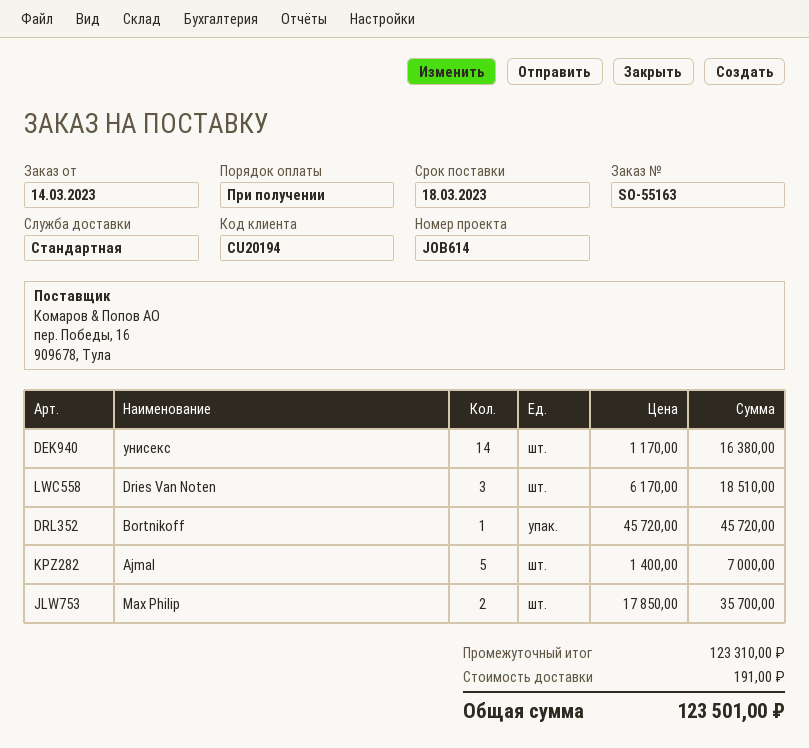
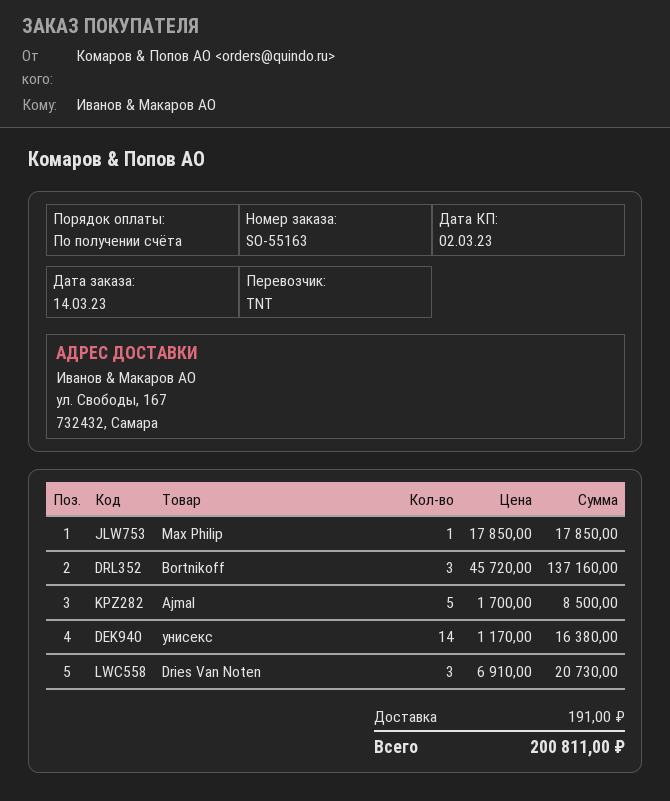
shipping method: standard -> TNT
Dries Van Noten: 3 x 6170.00 = 18510.00 -> 3 x 6910.00 = 20730.00
Bortnikoff: 1 x 45720.00 = 45720.00 -> 3 x 45720.00 = 137160.00
Ajmal: 5 x 1400.00 = 7000.00 -> 5 x 1700.00 = 8500.00
Max Philip: 2 x 17850.00 = 35700.00 -> 1 x 17850.00 = 17850.00
total: 123501.00 -> 200811.00

